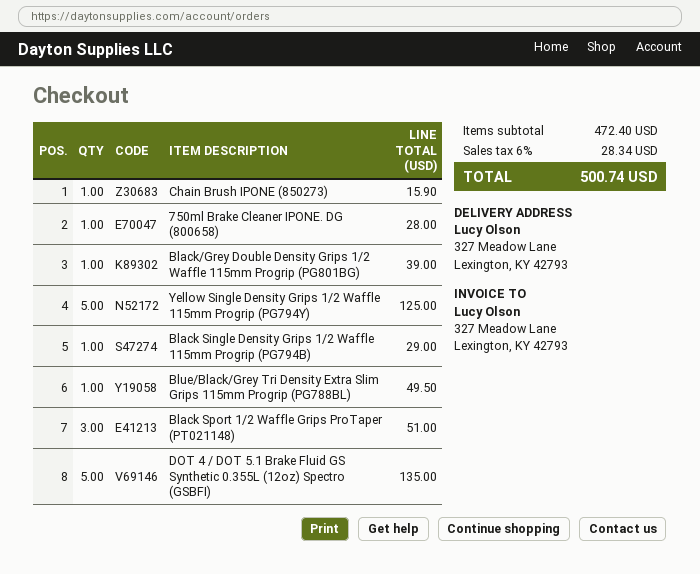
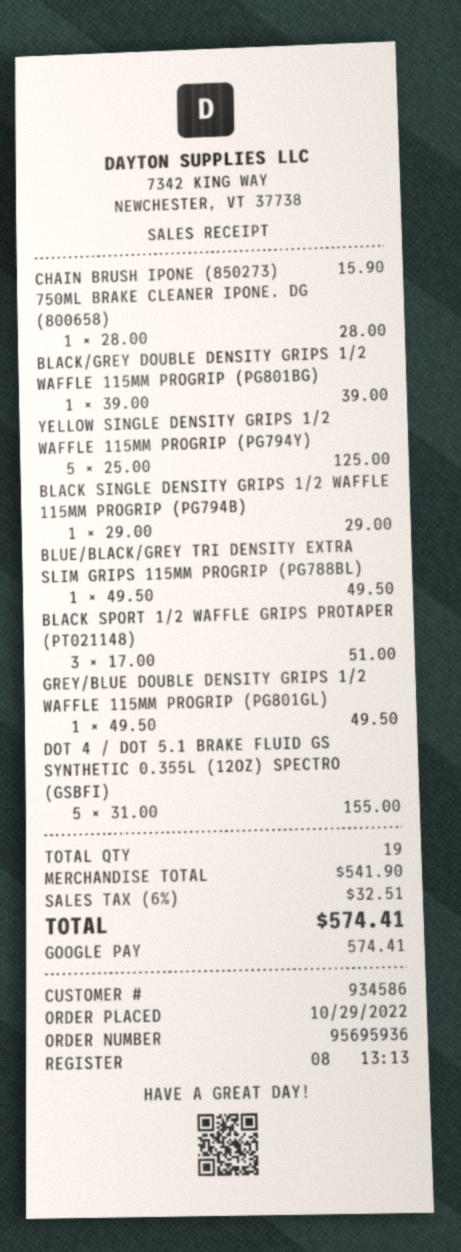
DOT 4 / DOT 5.1 Brake Fluid GS Synthetic 0.355L (12oz) Spectro (GSBFI): 5 for 135.00 -> 5 for 155.00
GREY/BLUE DOUBLE DENSITY GRIPS 1/2 WAFFLE 115MM PROGRIP (PG801GL): none -> 1 for 49.50
subtotal: 472.40 -> 541.90
tax: 6% = 28.34 -> 6% = 32.51
total: 500.74 -> 574.41

